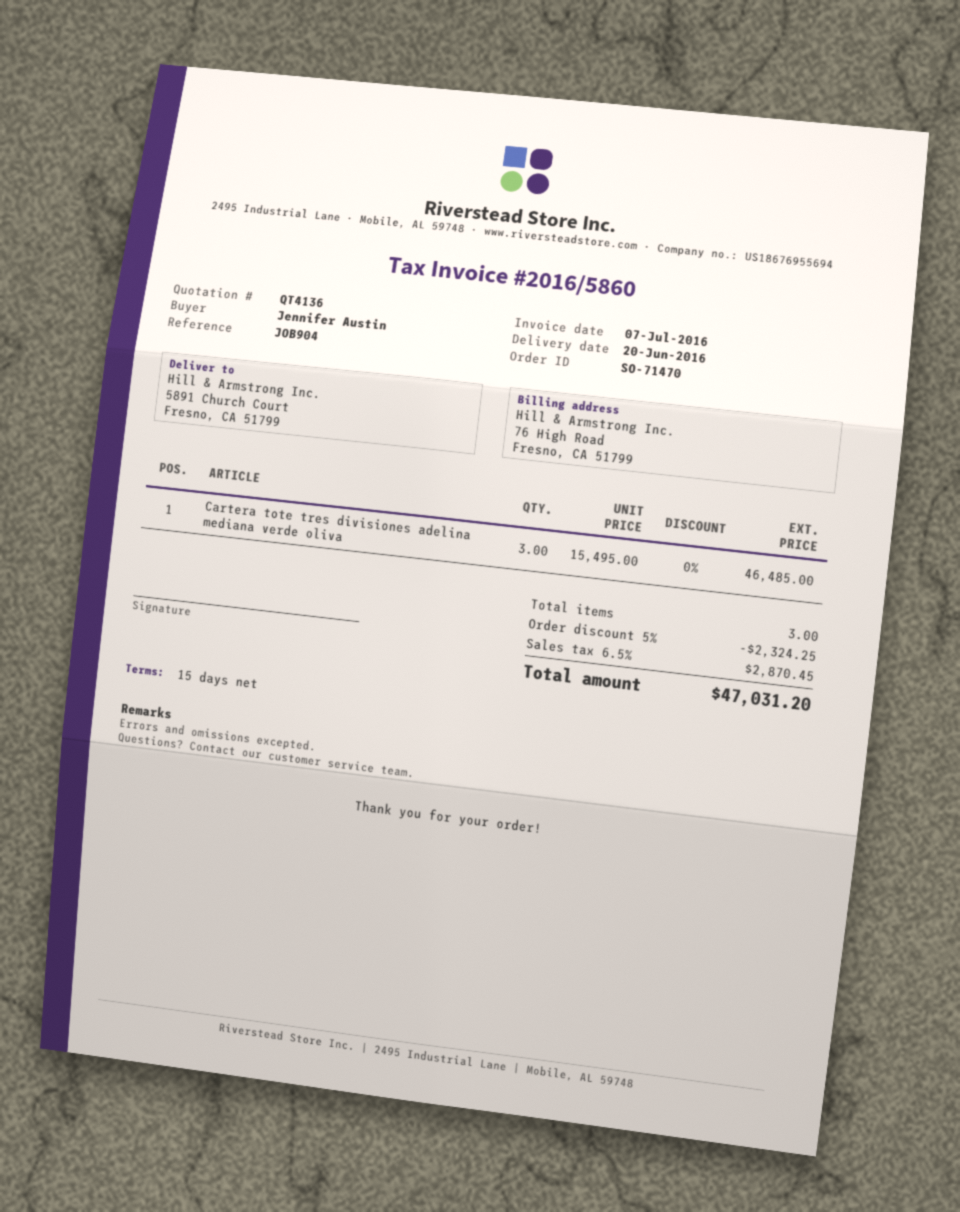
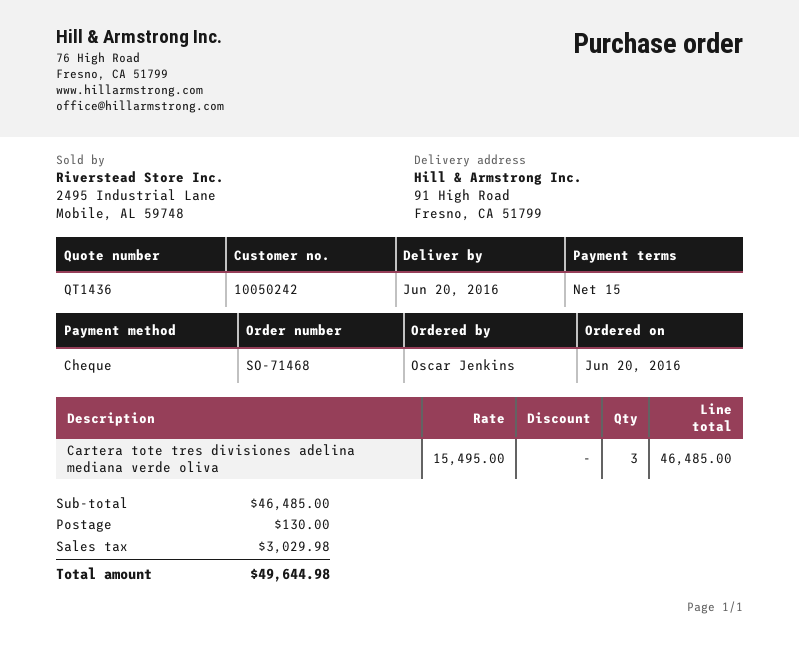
quote number: QT4136 -> QT1436
order number: SO-71470 -> SO-71468
ordered by: Jennifer Austin -> Oscar Jenkins
ship to: 5891 Church Court, Fresno, CA 51799 -> 91 High Road, Fresno, CA 51799
discount: 5% = 2324.25 -> none
shipping: none -> 130.00
tax: 2870.45 -> 3029.98
total: 47031.20 -> 49644.98

